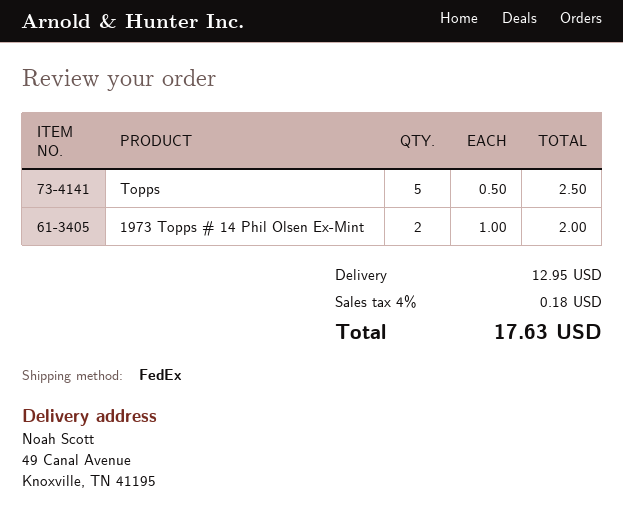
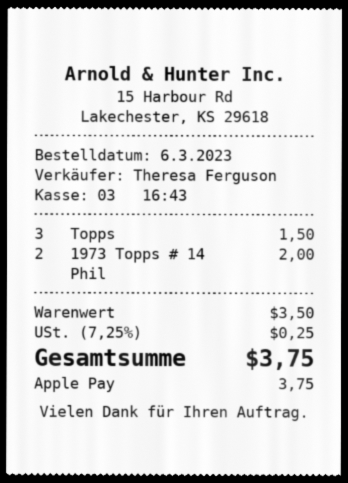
Topps: 5 for 2.50 -> 3 for 1.50
shipping: 12.95 -> none
tax: 4% = 0.18 -> 7.25% = 0.25
total: 17.63 -> 3.75

